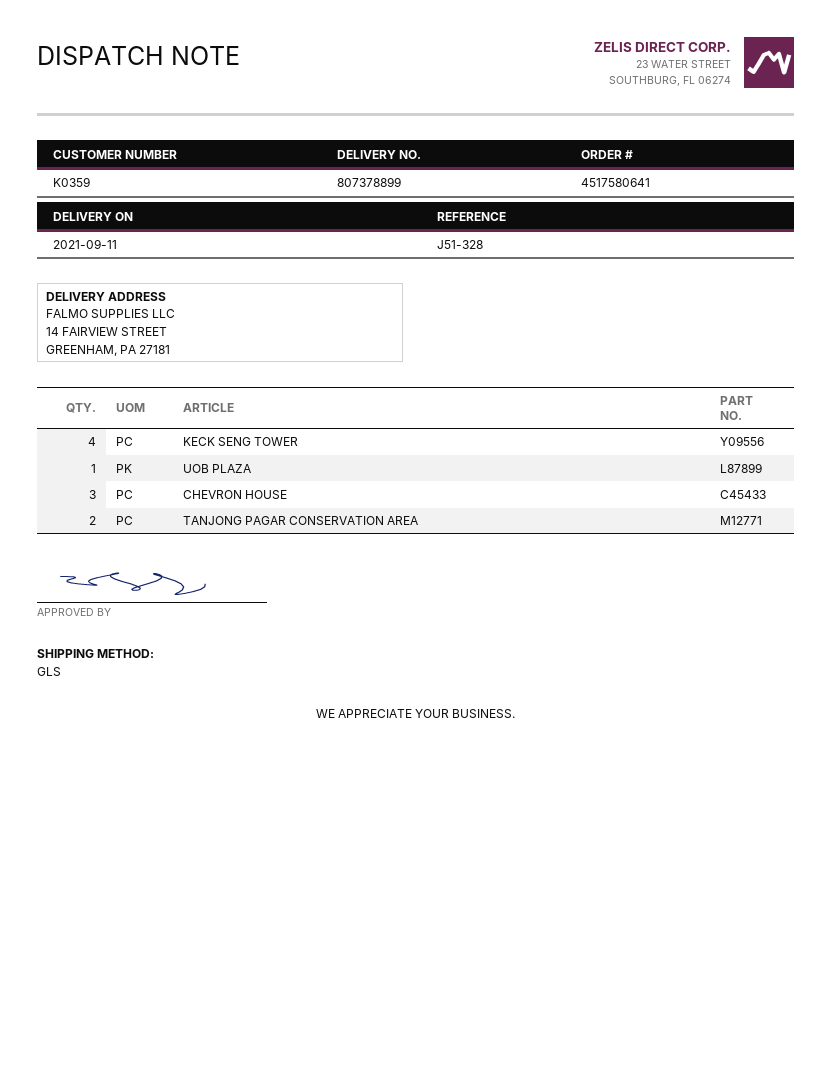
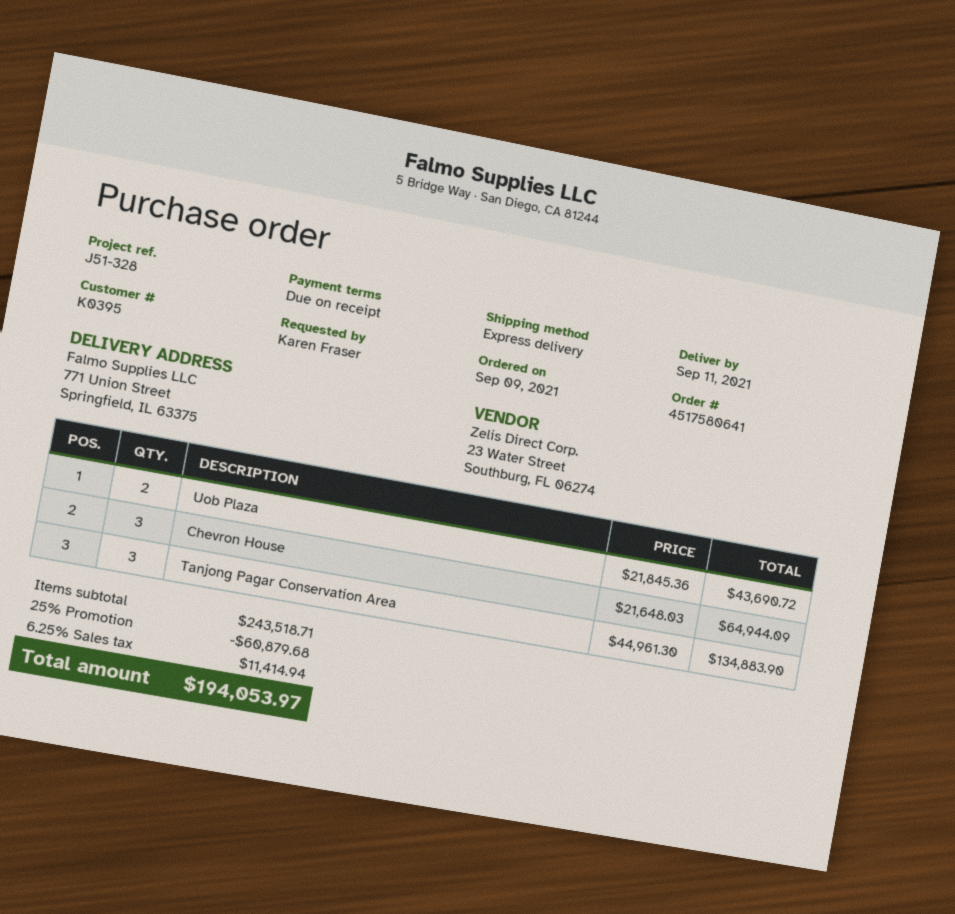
customer number: K0359 -> K0395
shipping method: GLS -> express
ship to: 14 FAIRVIEW STREET, GREENHAM, PA 27181 -> 771 Union Street, Springfield, IL 63375
KECK SENG TOWER: 4 -> none
UOB PLAZA: 1 -> 2
TANJONG PAGAR CONSERVATION AREA: 2 -> 3

